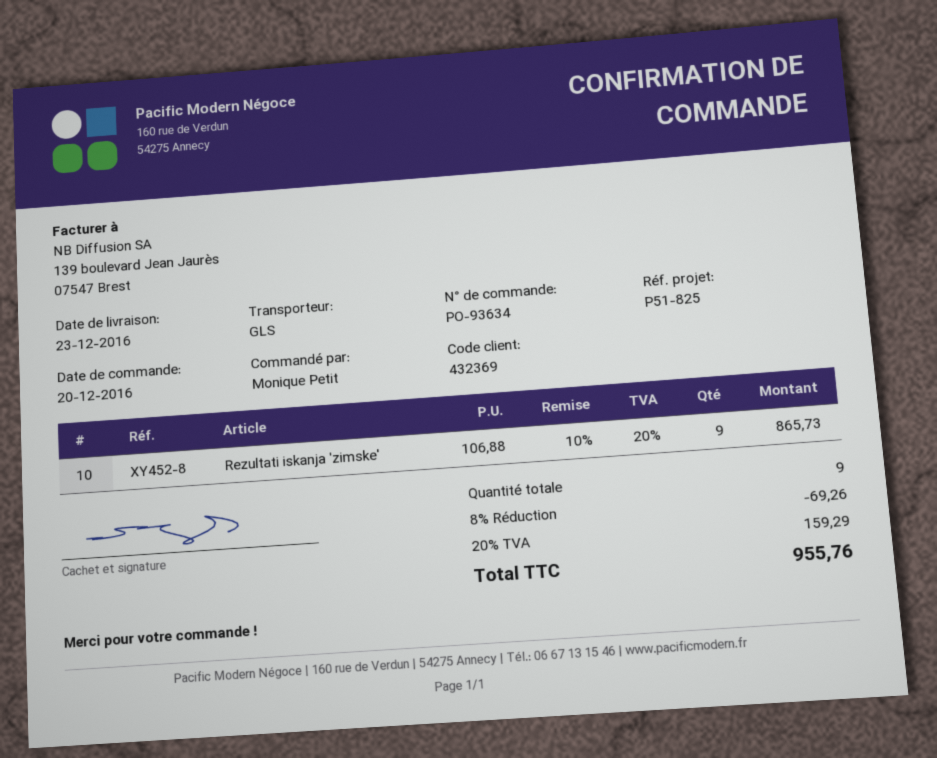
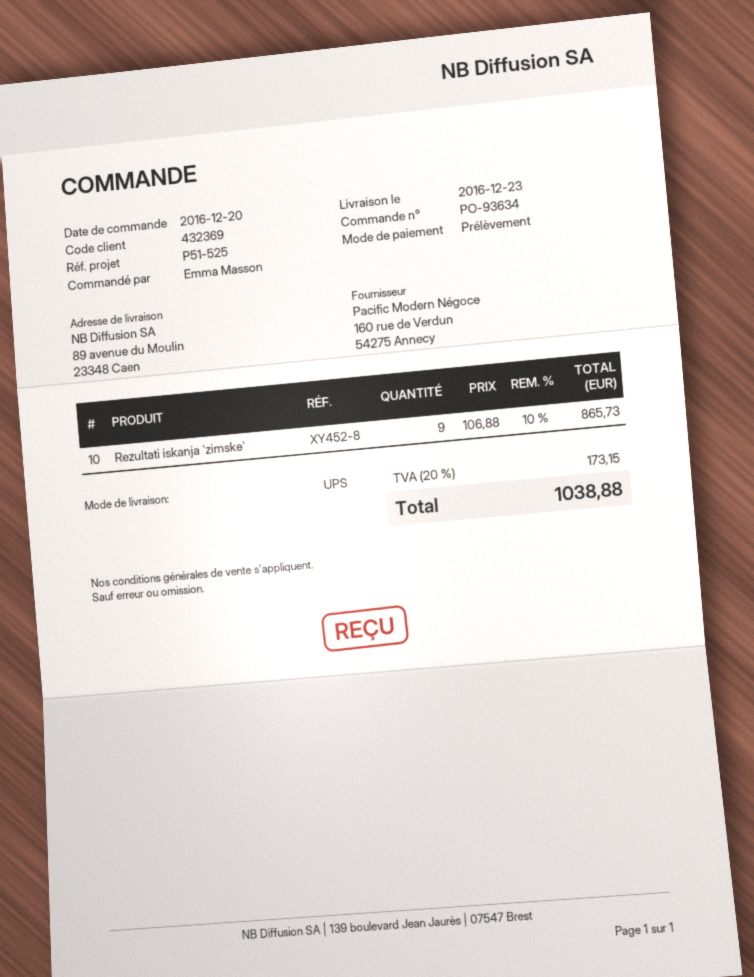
reference: P51-825 -> P51-525
ordered by: Monique Petit -> Emma Masson
shipping method: GLS -> UPS
discount: 8% = 69.26 -> none
tax: 20% = 159.29 -> 20% = 173.15
total: 955.76 -> 1038.88

